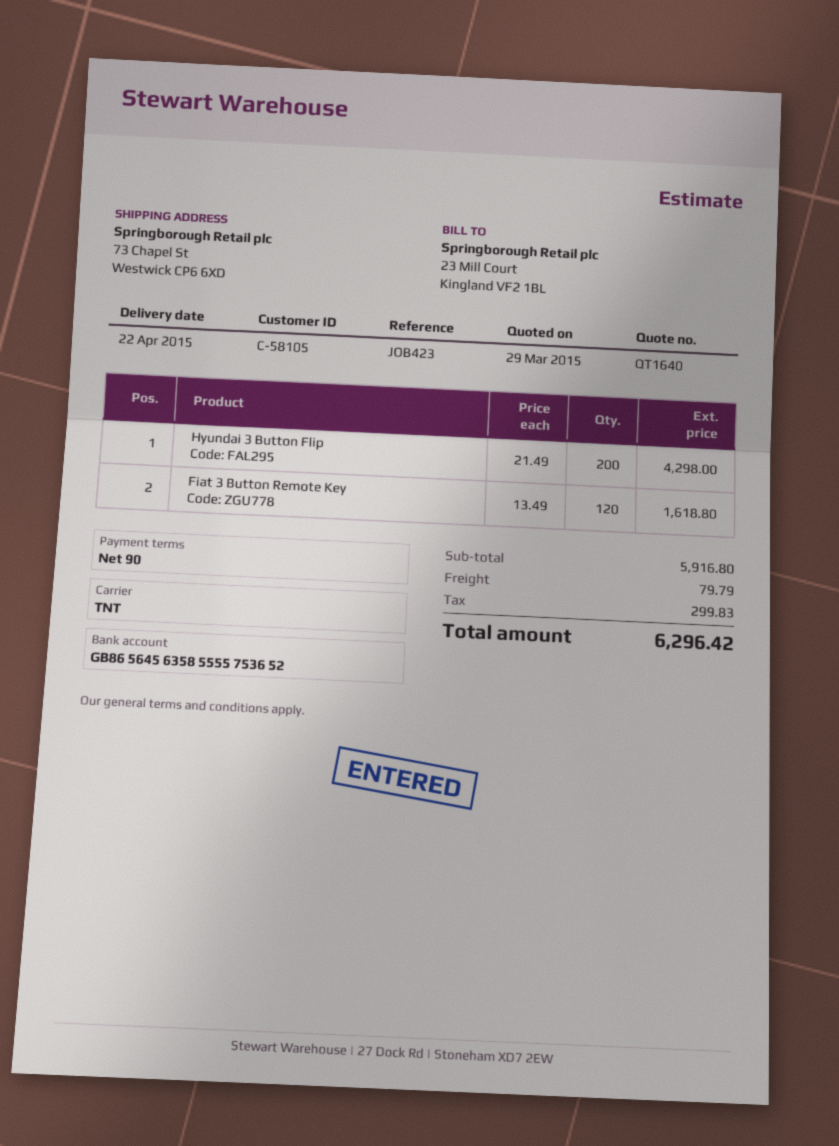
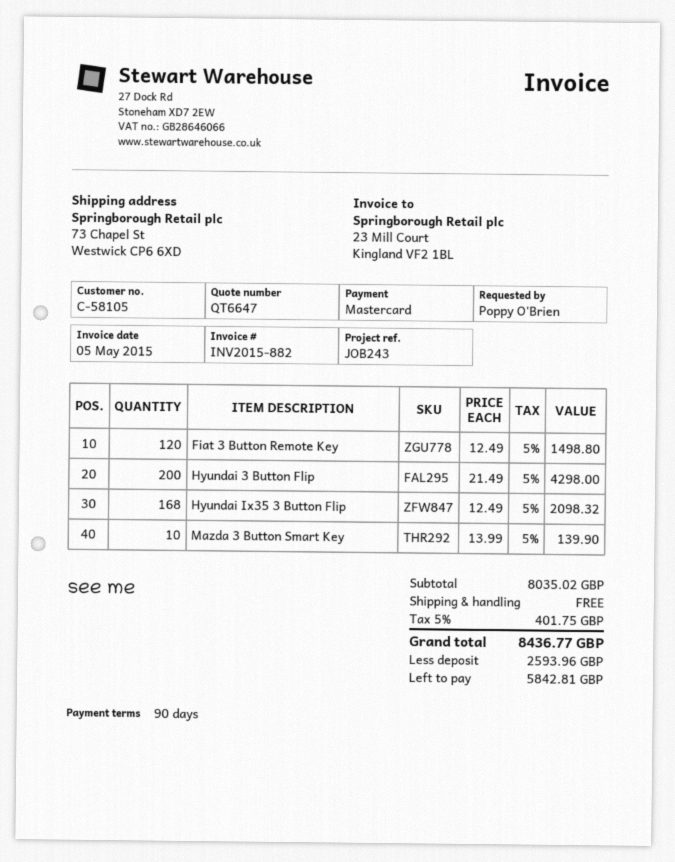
quote number: QT1640 -> QT6647
reference: JOB423 -> JOB243
Fiat 3 Button Remote Key: 120 x 13.49 = 1618.80 -> 120 x 12.49 = 1498.80
Hyundai Ix35 3 Button Flip: none -> 168 x 12.49 = 2098.32
Mazda 3 Button Smart Key: none -> 10 x 13.99 = 139.90
subtotal: 5916.80 -> 8035.02
shipping: 79.79 -> 0.00
tax: 299.83 -> 401.75
total: 6296.42 -> 8436.77

